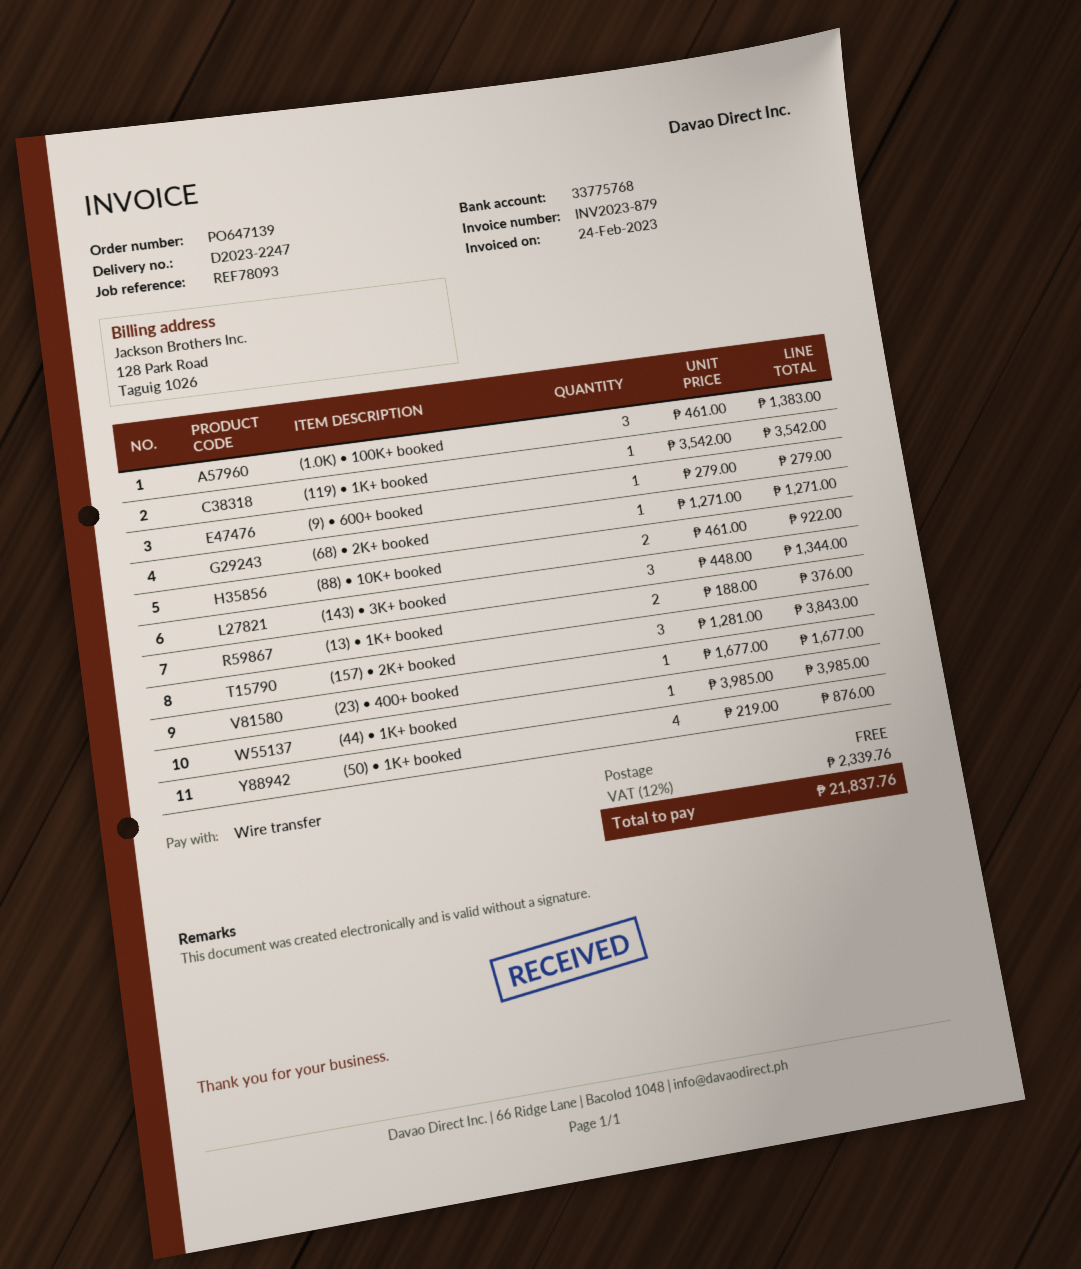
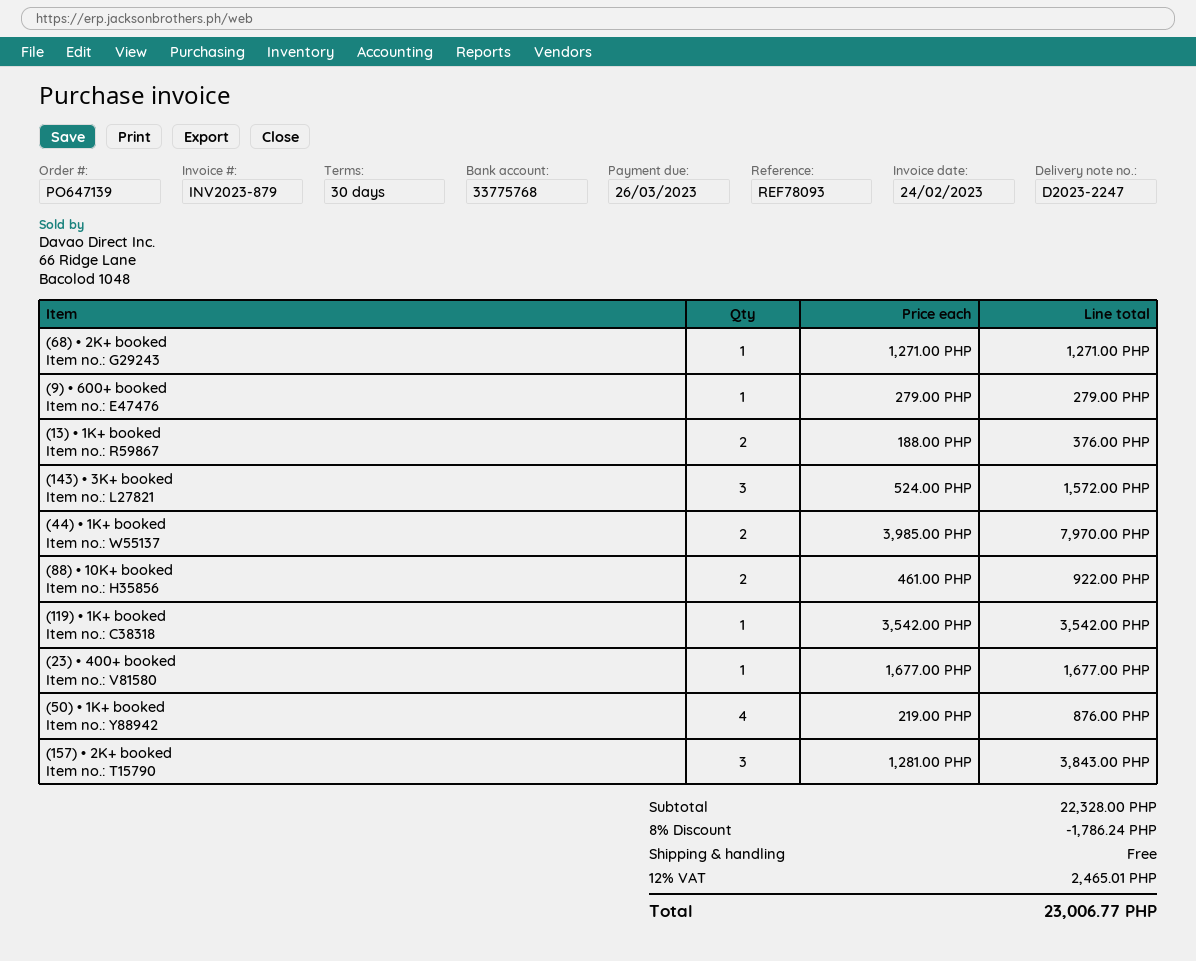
(1.0K) • 100K+ booked: 3 x 461.00 = 1383.00 -> none
(143) • 3K+ booked: 3 x 448.00 = 1344.00 -> 3 x 524.00 = 1572.00
(44) • 1K+ booked: 1 x 3985.00 = 3985.00 -> 2 x 3985.00 = 7970.00
discount: none -> 8% = 1786.24
tax: 12% = 2339.76 -> 12% = 2465.01
total: 21837.76 -> 23006.77

